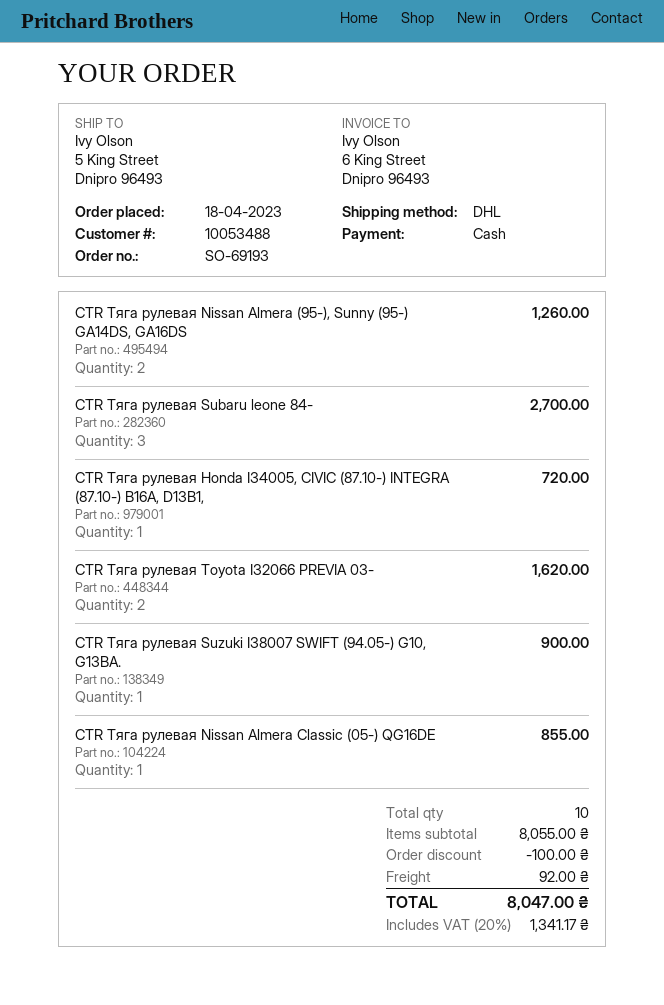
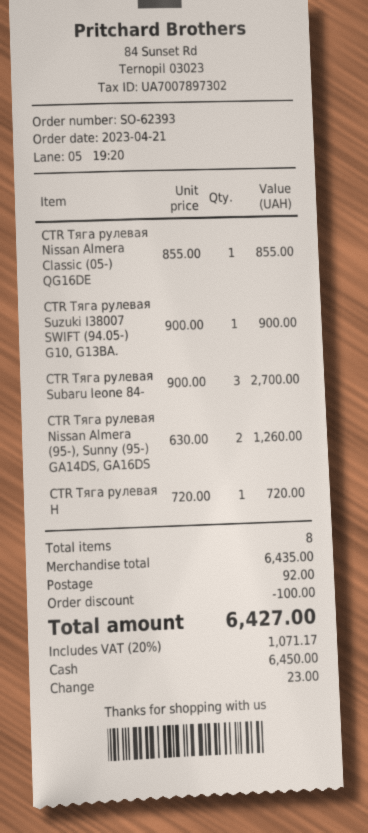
order number: SO-69193 -> SO-62393
order date: 2023-04-18 -> 2023-04-21
CTR Тяга рулевая Toyota I32066 PREVIA 03-: 2 for 1620.00 -> none
total quantity: 10 -> 8
subtotal: 8055.00 -> 6435.00
tax: 20% = 1341.17 -> 20% = 1071.17
total: 8047.00 -> 6427.00

